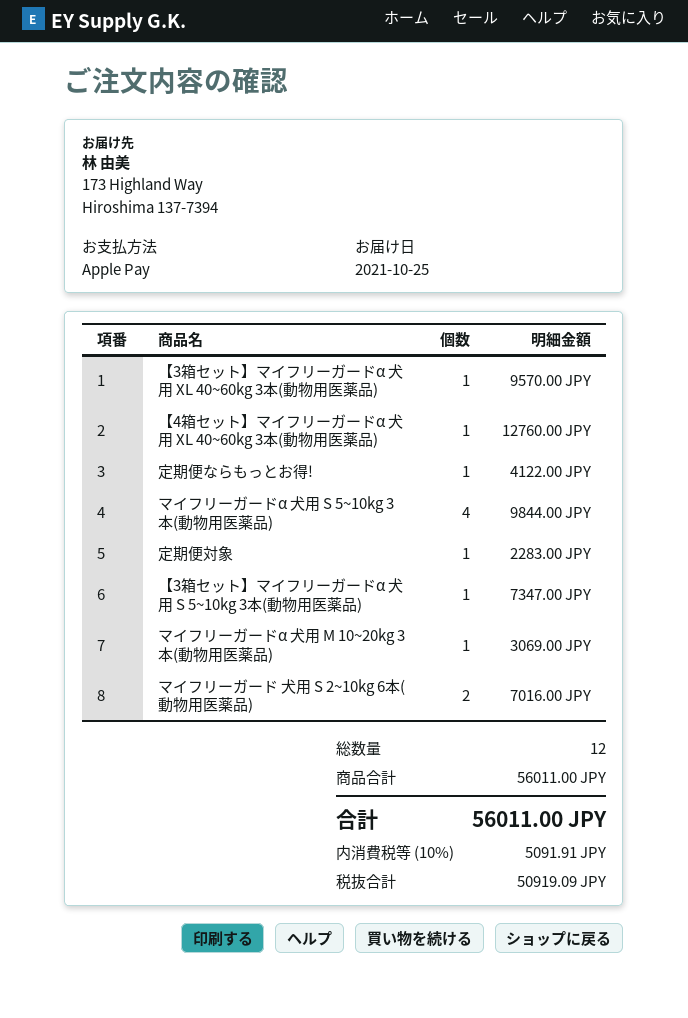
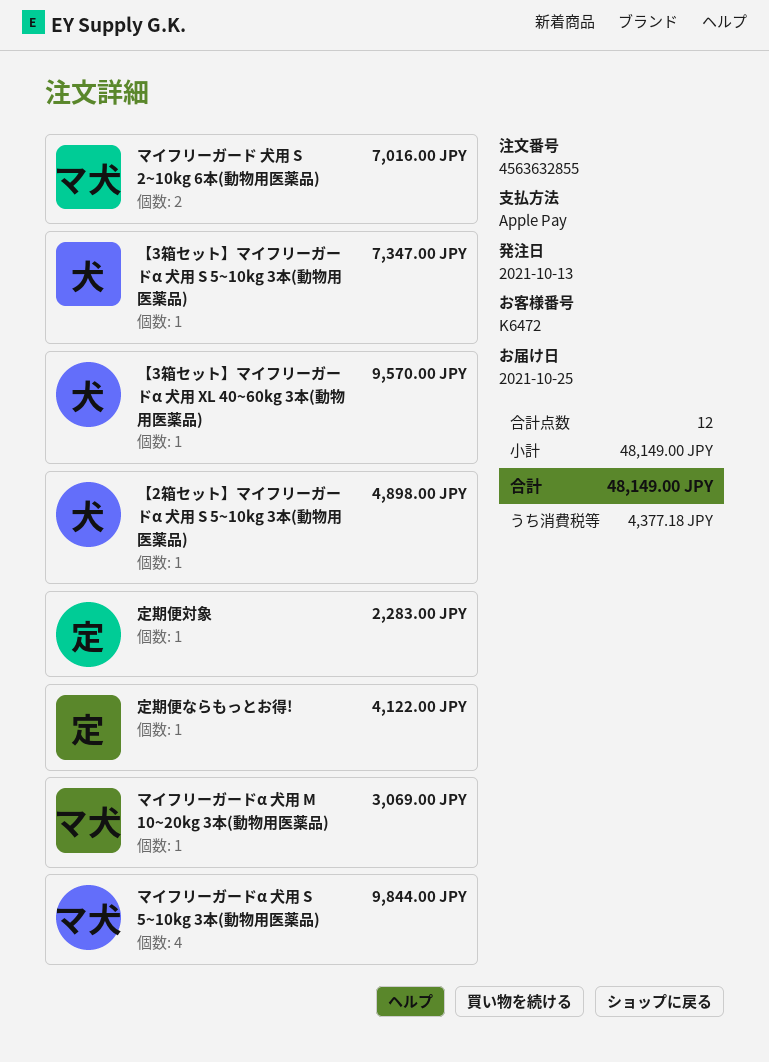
【4箱セット】マイフリーガードα 犬用 XL 40~60kg 3本(動物用医薬品): 1 for 12760.00 -> none
【2箱セット】マイフリーガードα 犬用 S 5~10kg 3本(動物用医薬品): none -> 1 for 4898.00
subtotal: 56011.00 -> 48149.00
tax: 5091.91 -> 4377.18
total: 56011.00 -> 48149.00

